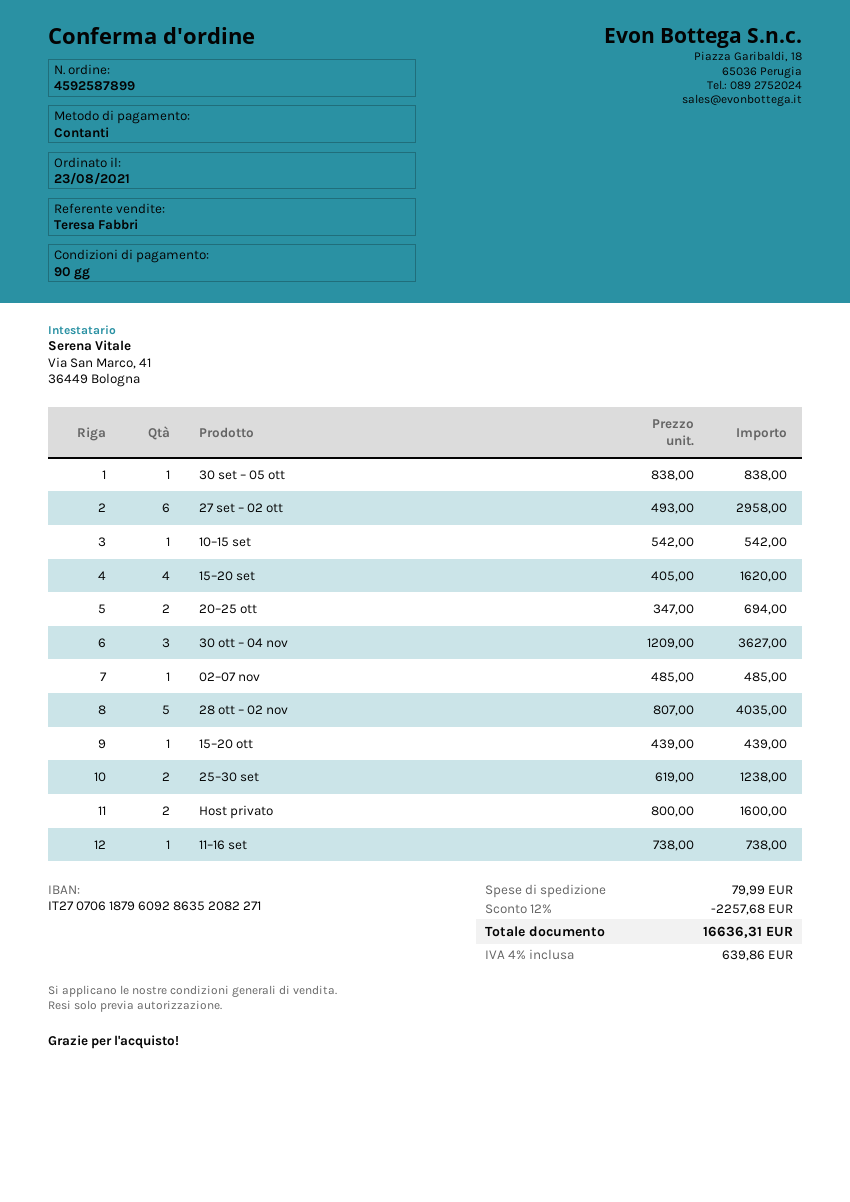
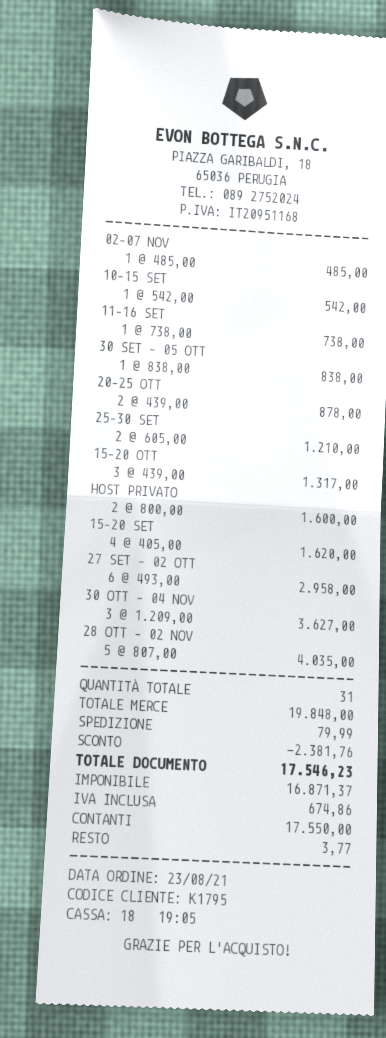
20–25 ott: 2 x 347.00 = 694.00 -> 2 x 439.00 = 878.00
15–20 ott: 1 x 439.00 = 439.00 -> 3 x 439.00 = 1317.00
25–30 set: 2 x 619.00 = 1238.00 -> 2 x 605.00 = 1210.00
discount: 2257.68 -> 2381.76
tax: 639.86 -> 674.86
total: 16636.31 -> 17546.23

